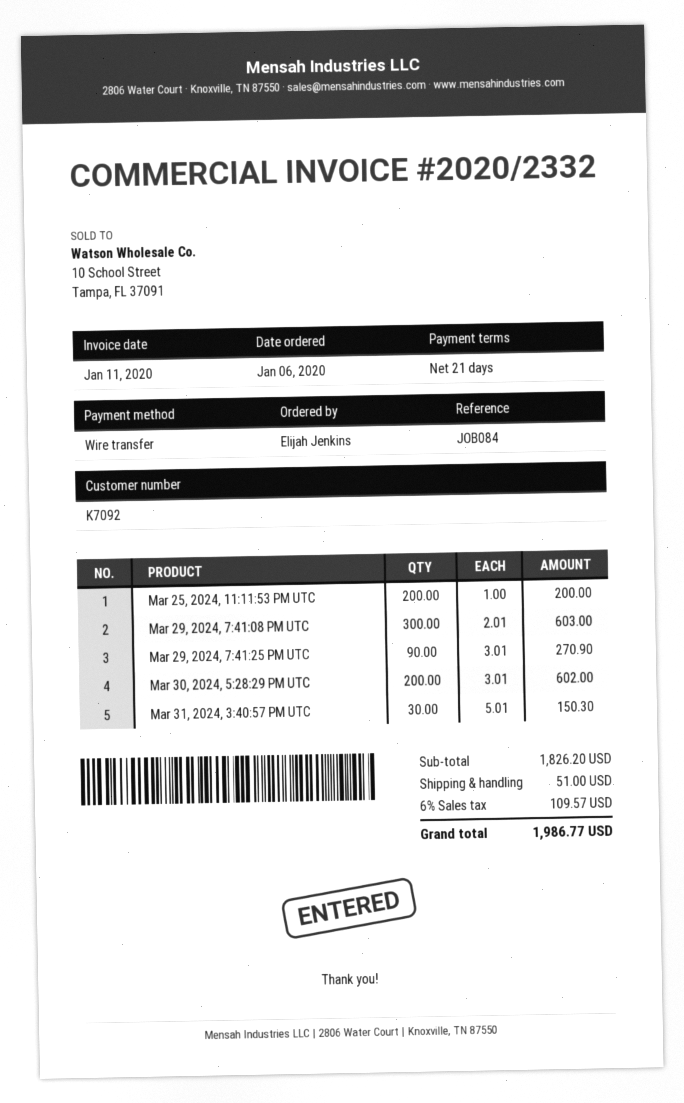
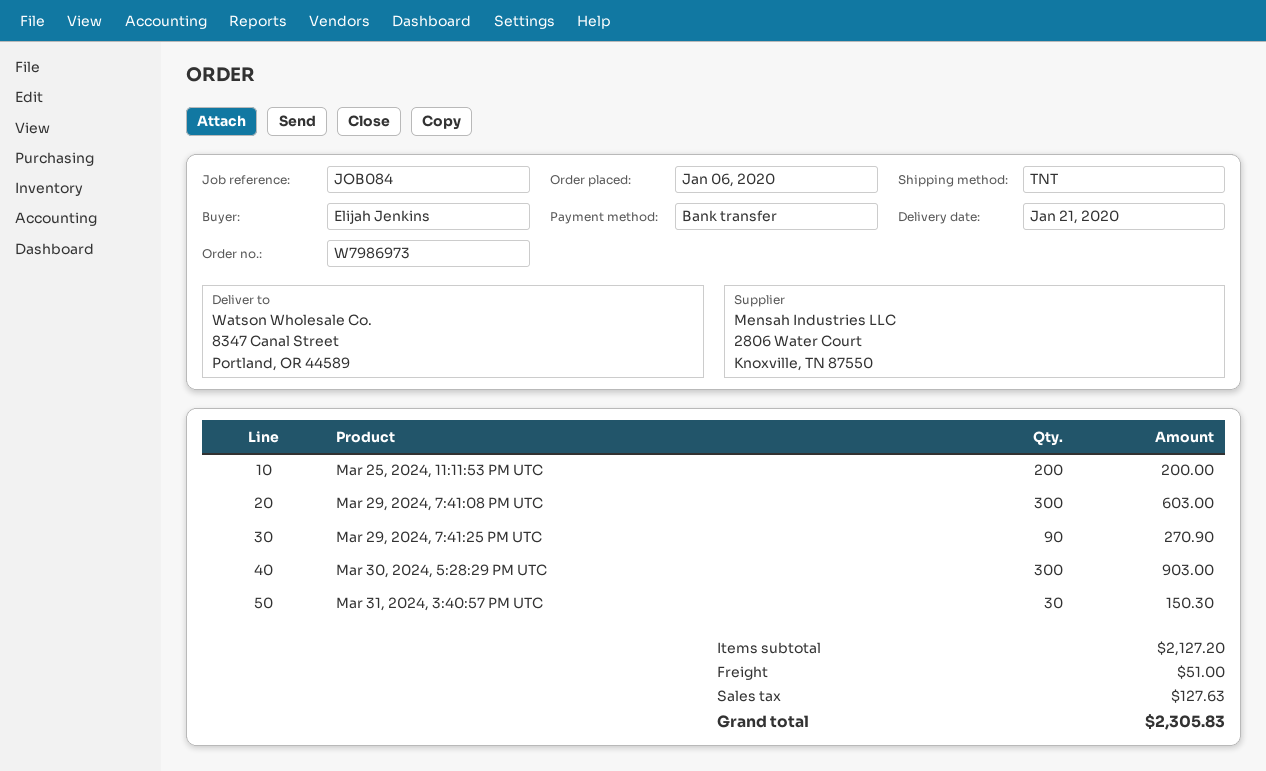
Mar 30, 2024, 5:28:29 PM UTC: 200 for 602.00 -> 300 for 903.00
subtotal: 1826.20 -> 2127.20
tax: 109.57 -> 127.63
total: 1986.77 -> 2305.83

